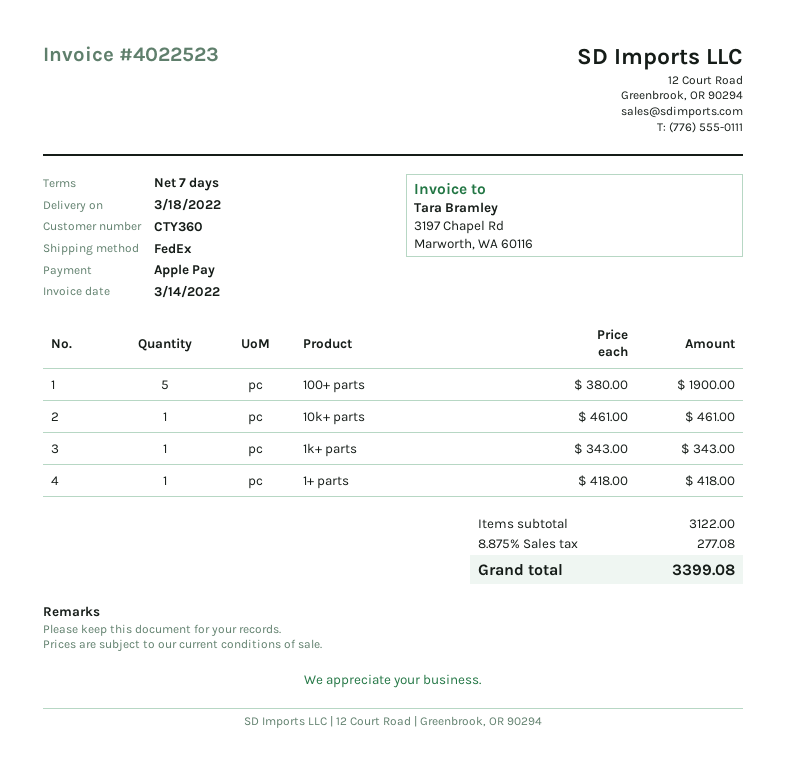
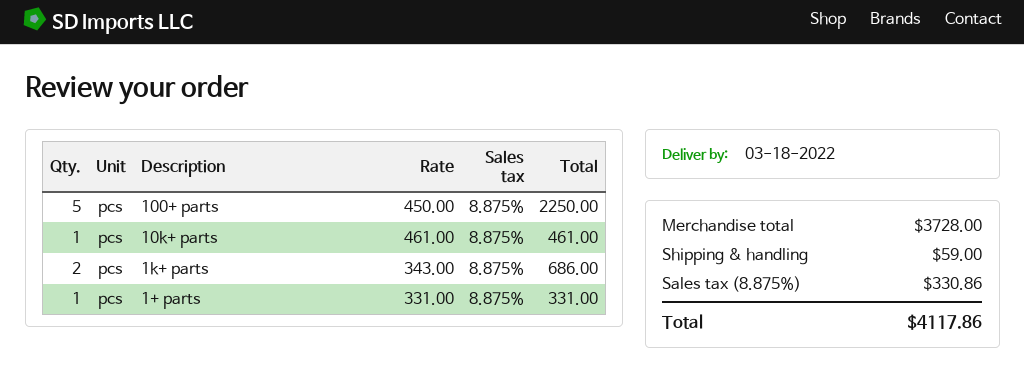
100+ parts: 5 x 380.00 = 1900.00 -> 5 x 450.00 = 2250.00
1k+ parts: 1 x 343.00 = 343.00 -> 2 x 343.00 = 686.00
1+ parts: 1 x 418.00 = 418.00 -> 1 x 331.00 = 331.00
subtotal: 3122.00 -> 3728.00
shipping: none -> 59.00
tax: 8.875% = 277.08 -> 8.875% = 330.86
total: 3399.08 -> 4117.86

